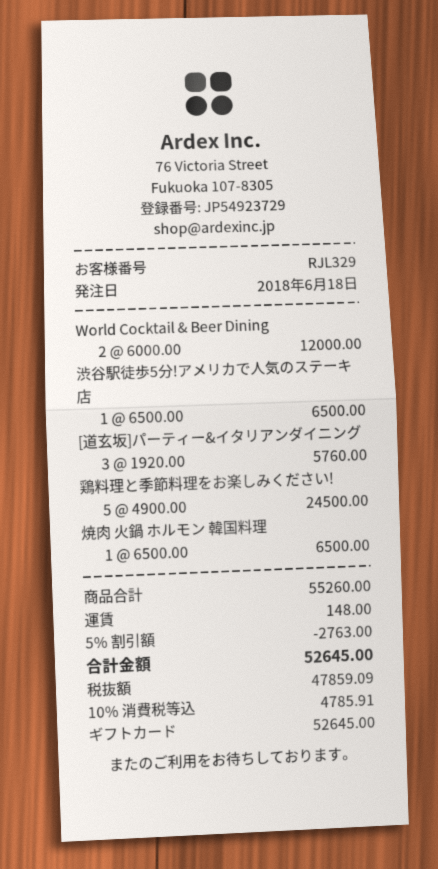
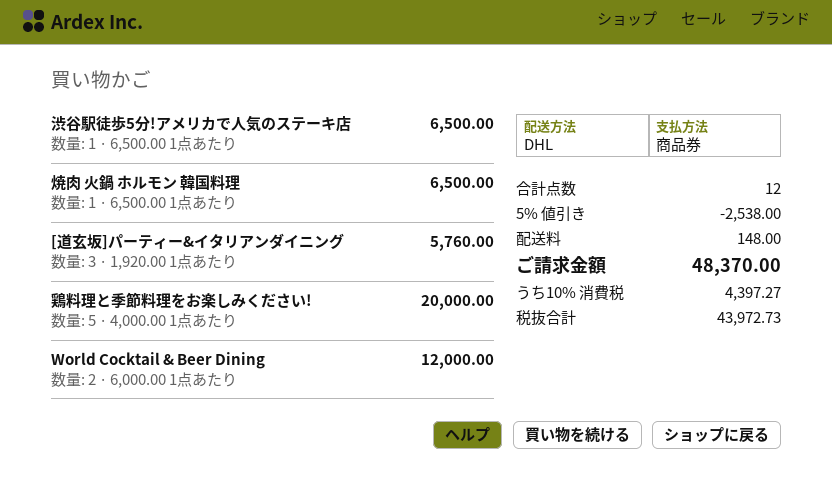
鶏料理と季節料理をお楽しみください!: 5 x 4900.00 = 24500.00 -> 5 x 4000.00 = 20000.00
discount: 5% = 2763.00 -> 5% = 2538.00
net: 47859.09 -> 43972.73
tax: 10% = 4785.91 -> 10% = 4397.27
total: 52645.00 -> 48370.00

